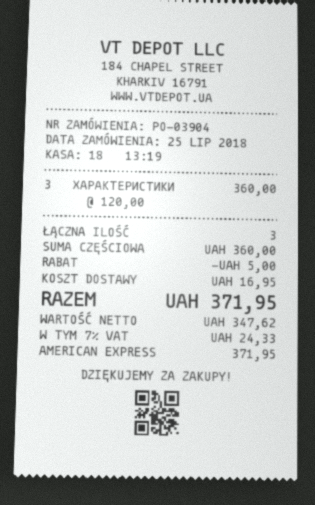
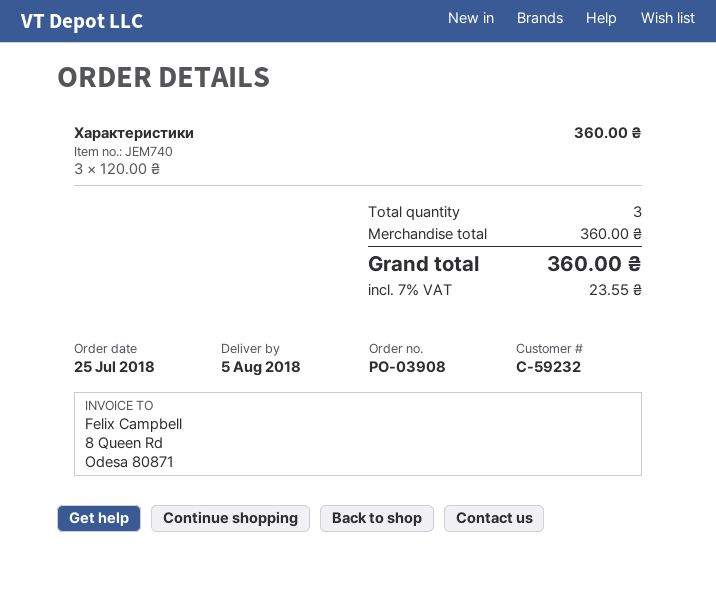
order number: PO-03904 -> PO-03908
discount: 5.00 -> none
shipping: 16.95 -> none
tax: 7% = 24.33 -> 7% = 23.55
total: 371.95 -> 360.00

